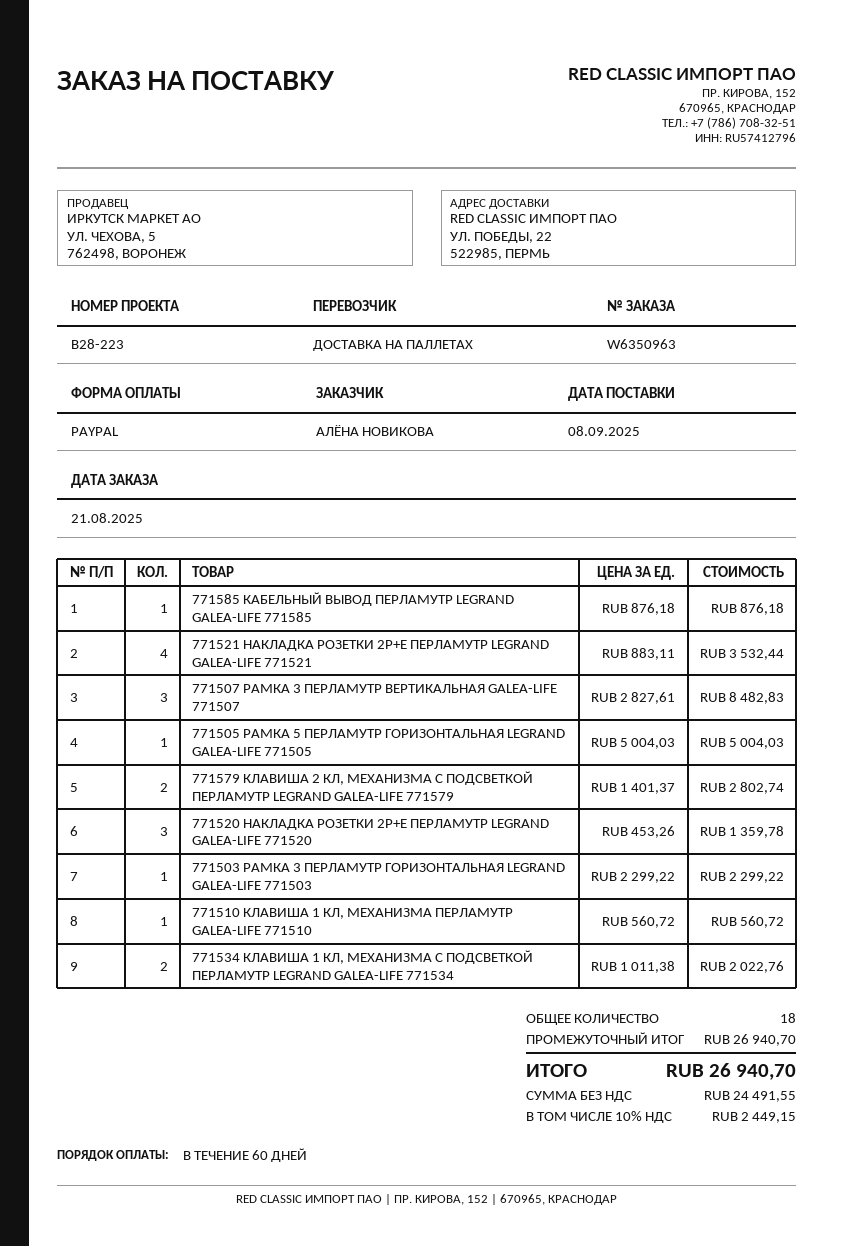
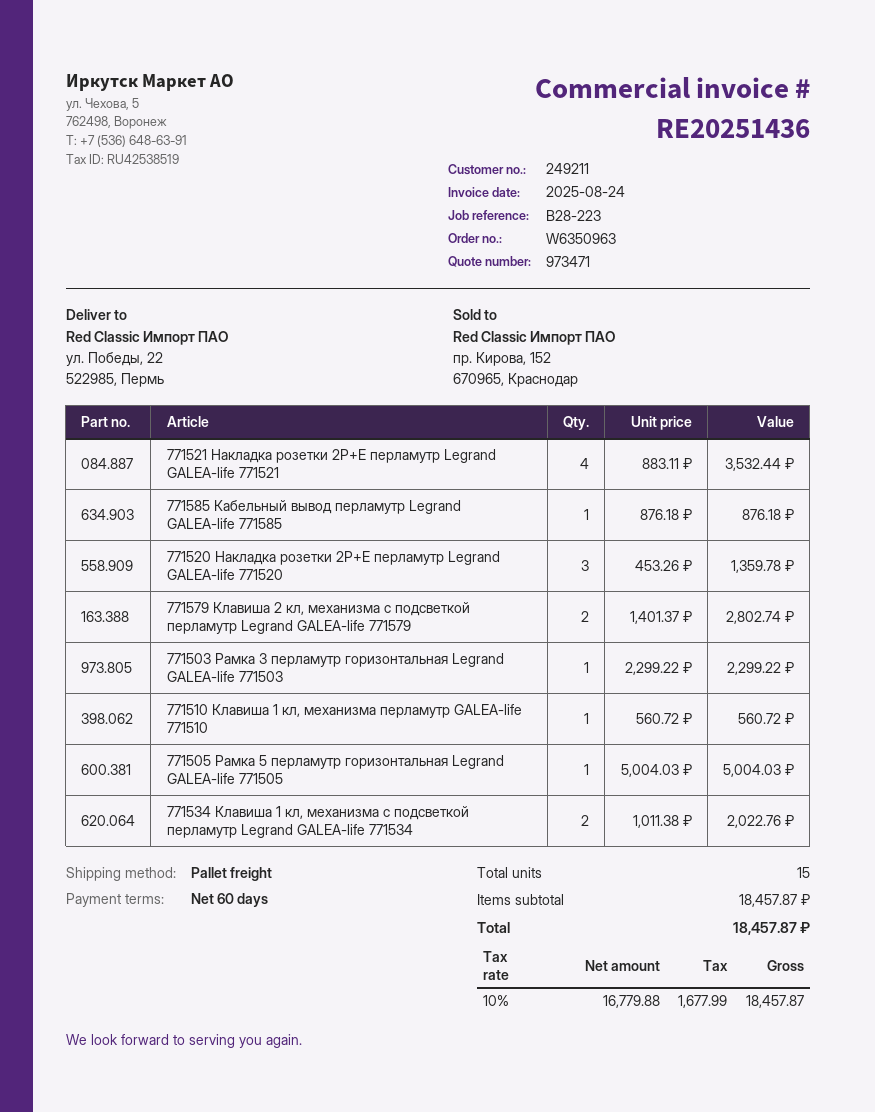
771507 РАМКА 3 ПЕРЛАМУТР ВЕРТИКАЛЬНАЯ GALEA-LIFE 771507: 3 x 2827.61 = 8482.83 -> none
total quantity: 18 -> 15
subtotal: 26940.70 -> 18457.87
net: 24491.55 -> 16779.88
tax: 10% = 2449.15 -> 10% = 1677.99
total: 26940.70 -> 18457.87

